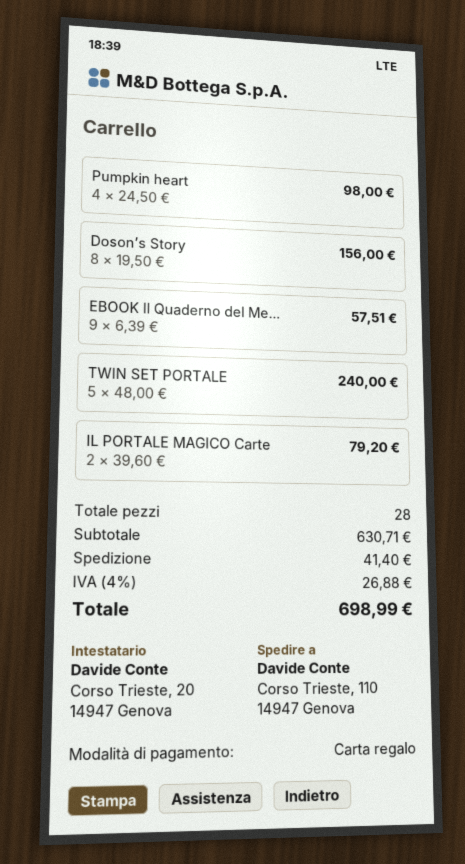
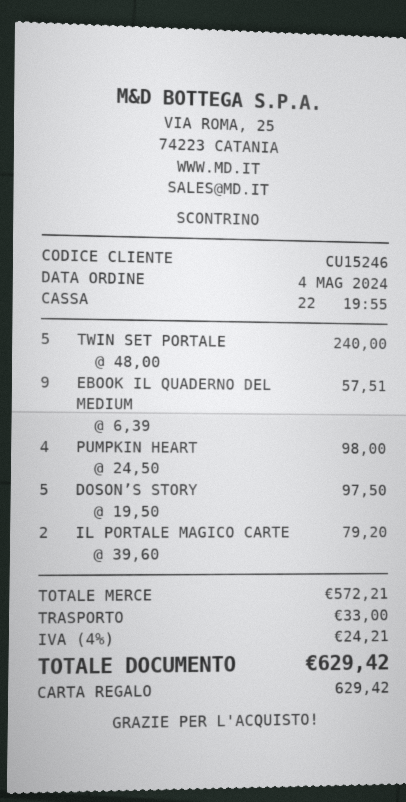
Doson’s Story: 8 x 19.50 = 156.00 -> 5 x 19.50 = 97.50
subtotal: 630.71 -> 572.21
shipping: 41.40 -> 33.00
tax: 4% = 26.88 -> 4% = 24.21
total: 698.99 -> 629.42

